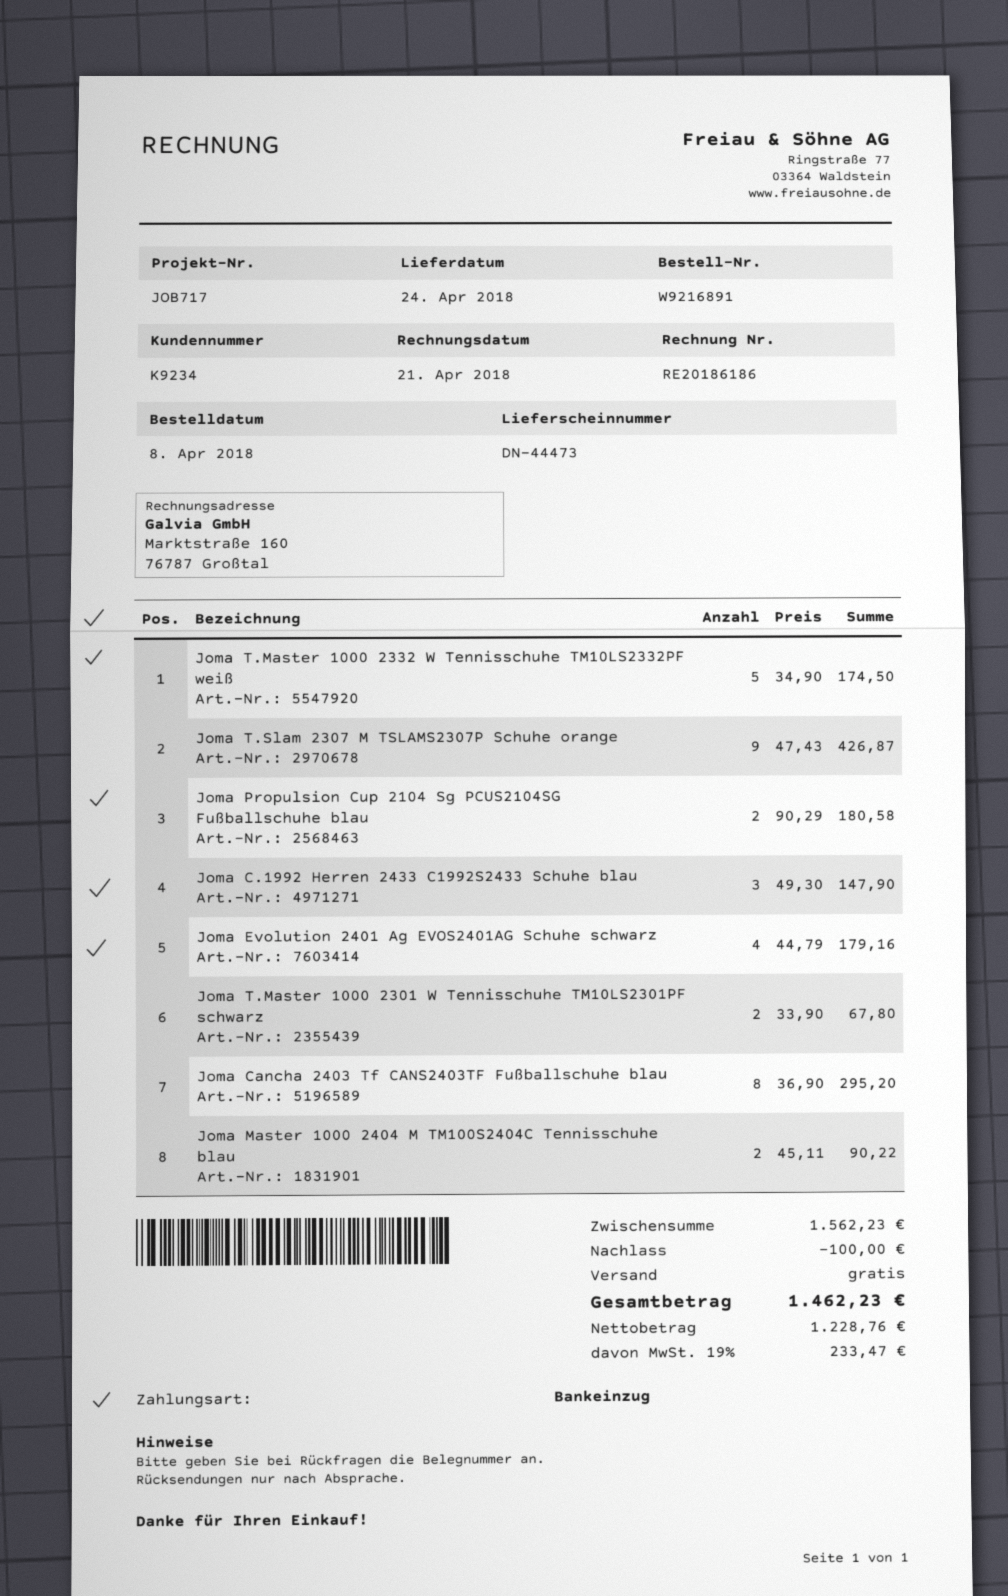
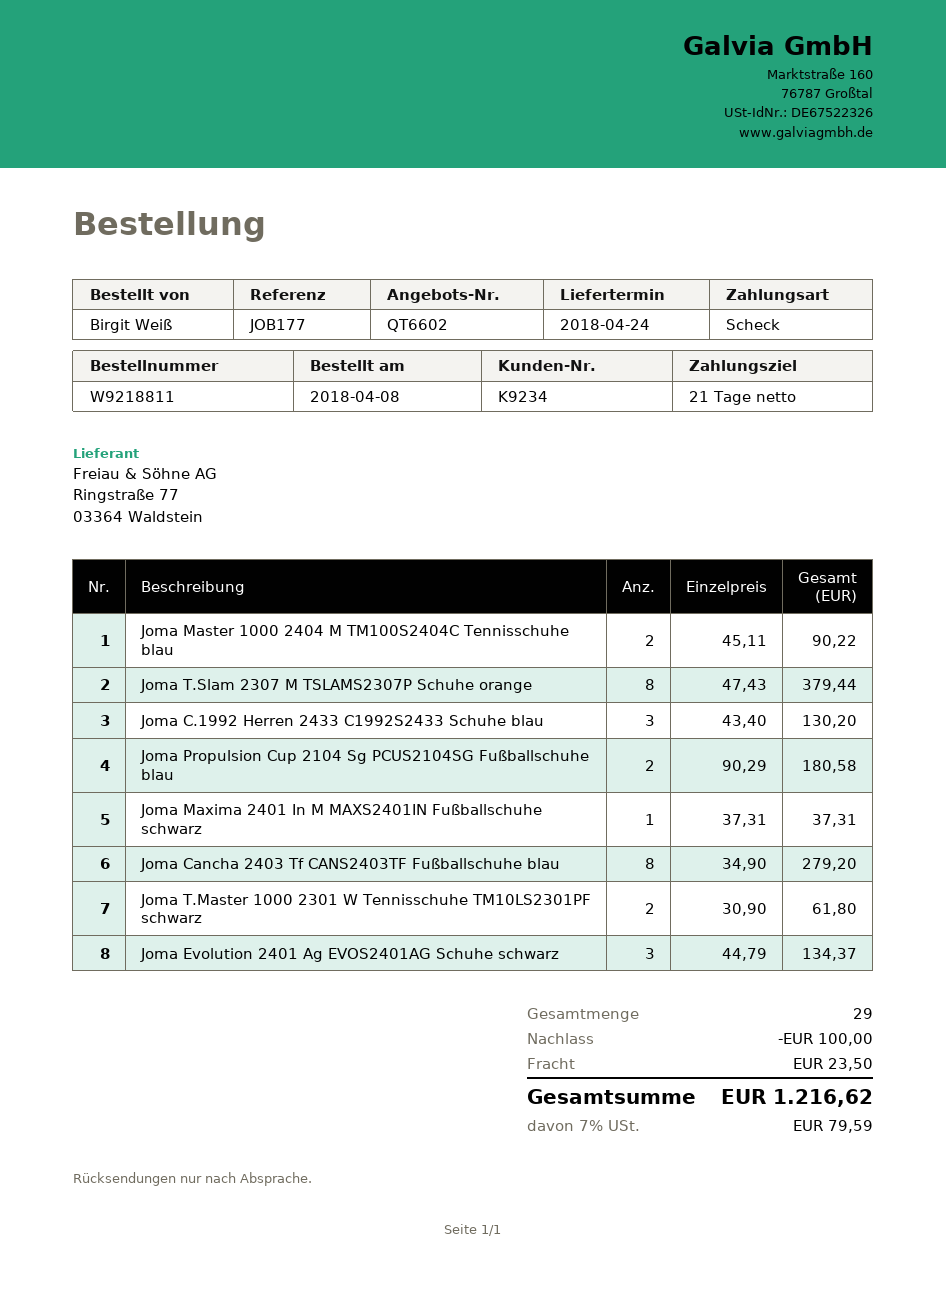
order number: W9216891 -> W9218811
reference: JOB717 -> JOB177
payment method: direct debit -> cheque
Joma T.Master 1000 2332 W Tennisschuhe TM10LS2332PF weiß: 5 x 34.90 = 174.50 -> none
Joma T.Slam 2307 M TSLAMS2307P Schuhe orange: 9 x 47.43 = 426.87 -> 8 x 47.43 = 379.44
Joma C.1992 Herren 2433 C1992S2433 Schuhe blau: 3 x 49.30 = 147.90 -> 3 x 43.40 = 130.20
Joma Evolution 2401 Ag EVOS2401AG Schuhe schwarz: 4 x 44.79 = 179.16 -> 3 x 44.79 = 134.37
Joma T.Master 1000 2301 W Tennisschuhe TM10LS2301PF schwarz: 2 x 33.90 = 67.80 -> 2 x 30.90 = 61.80
Joma Cancha 2403 Tf CANS2403TF Fußballschuhe blau: 8 x 36.90 = 295.20 -> 8 x 34.90 = 279.20
Joma Maxima 2401 In M MAXS2401IN Fußballschuhe schwarz: none -> 1 x 37.31 = 37.31
shipping: 0.00 -> 23.50
tax: 19% = 233.47 -> 7% = 79.59
total: 1462.23 -> 1216.62

